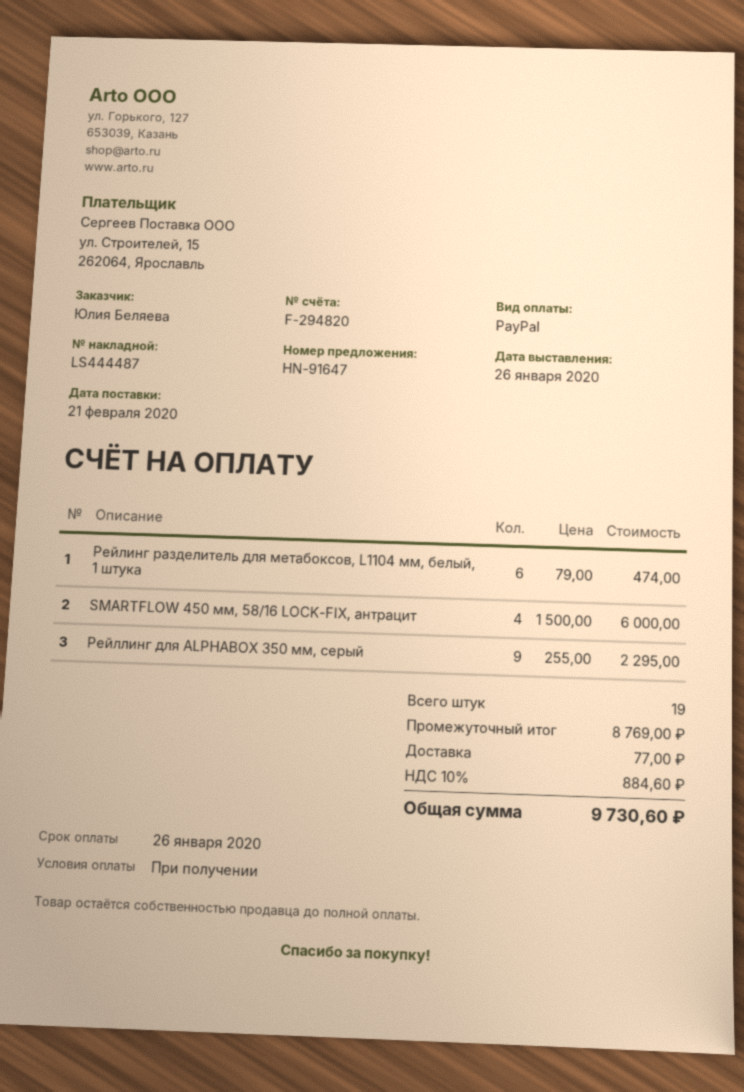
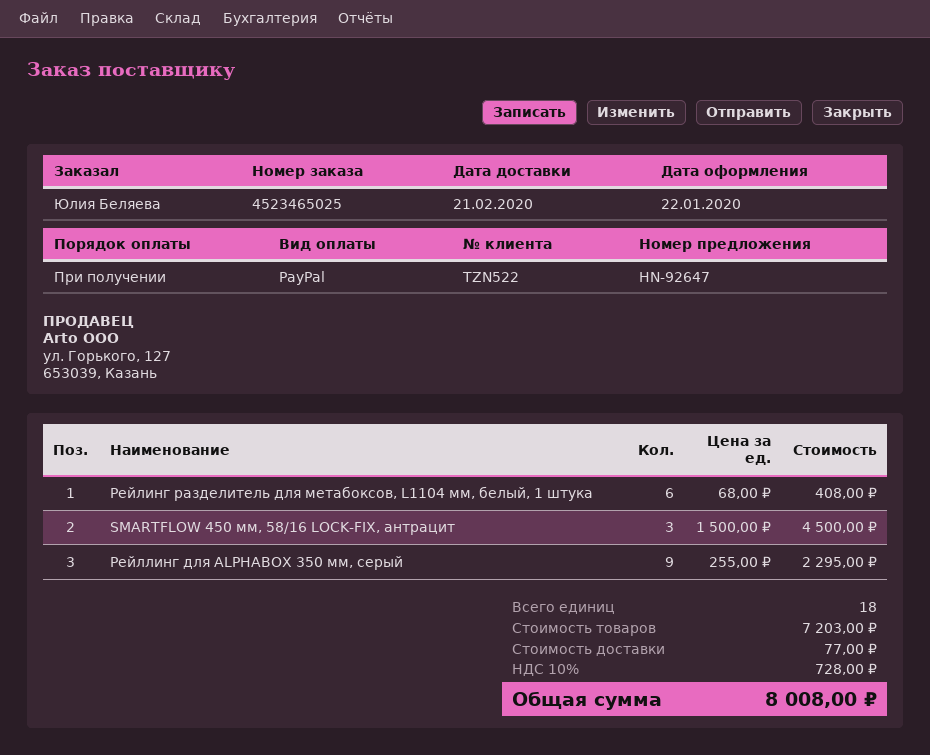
quote number: HN-91647 -> HN-92647
Рейлинг разделитель для метабоксов, L1104 мм, белый, 1 штука: 6 x 79.00 = 474.00 -> 6 x 68.00 = 408.00
SMARTFLOW 450 мм, 58/16 LOCK-FIX, антрацит: 4 x 1500.00 = 6000.00 -> 3 x 1500.00 = 4500.00
total quantity: 19 -> 18
subtotal: 8769.00 -> 7203.00
tax: 10% = 884.60 -> 10% = 728.00
total: 9730.60 -> 8008.00

